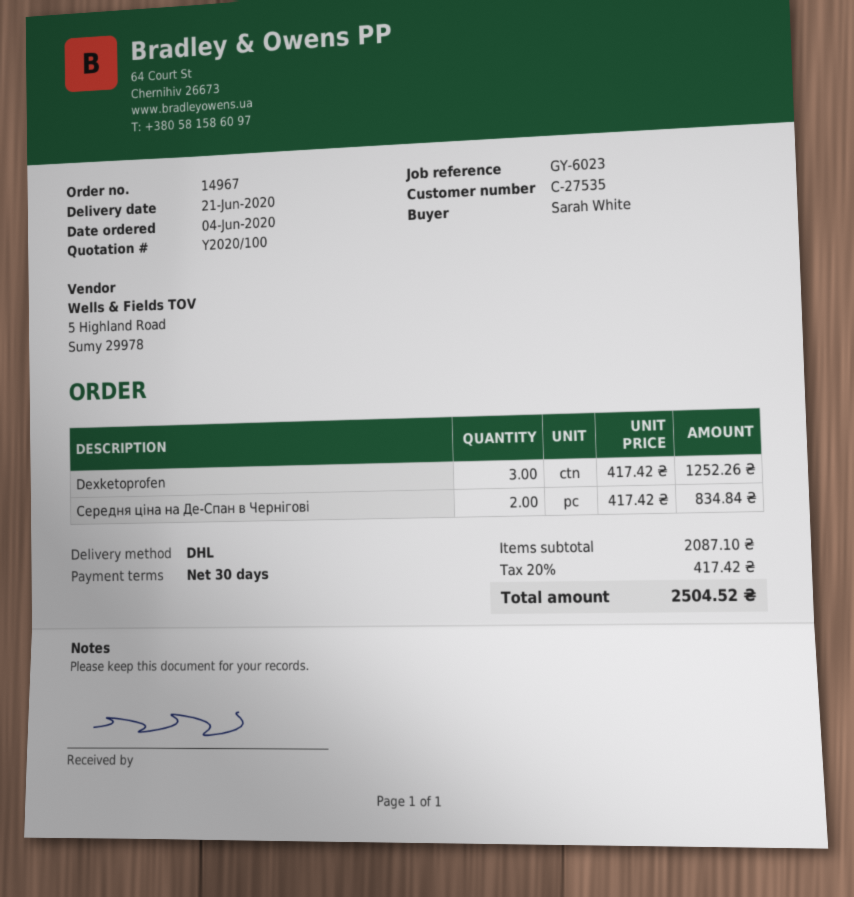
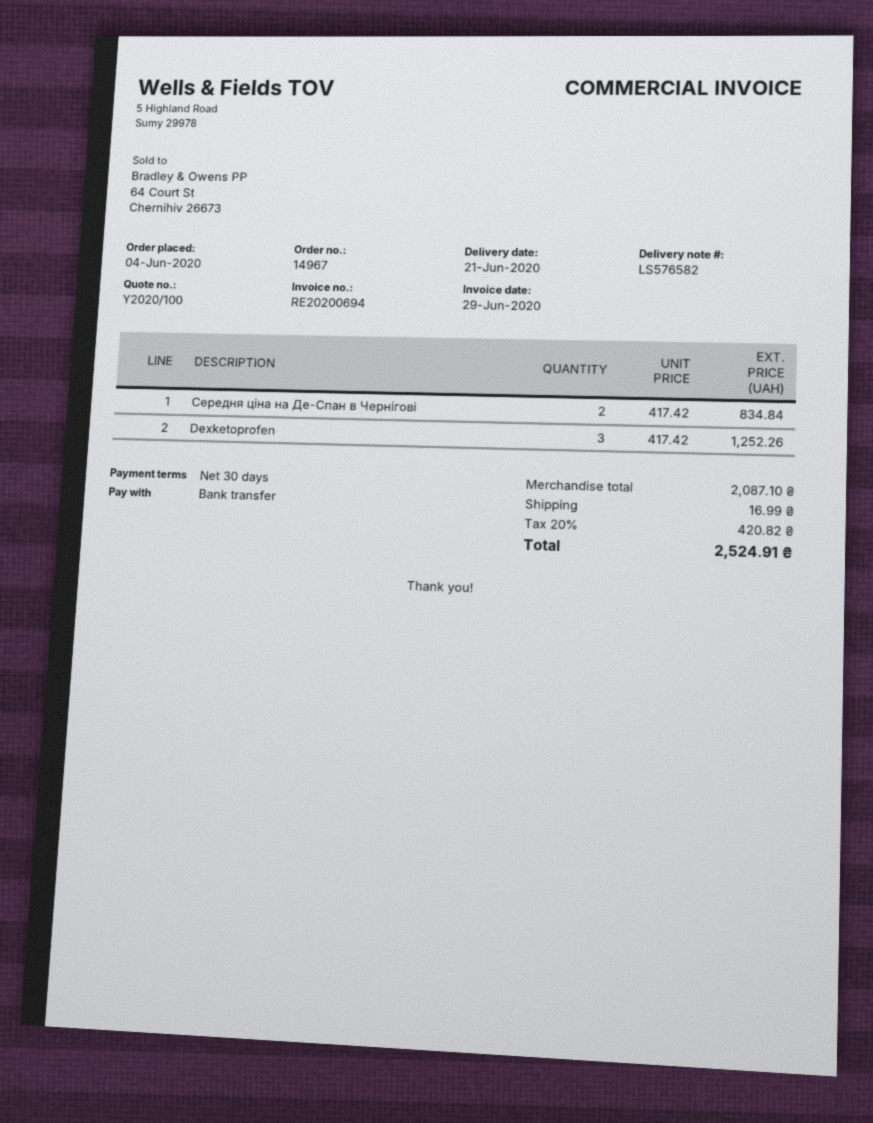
shipping: none -> 16.99
tax: 20% = 417.42 -> 20% = 420.82
total: 2504.52 -> 2524.91

